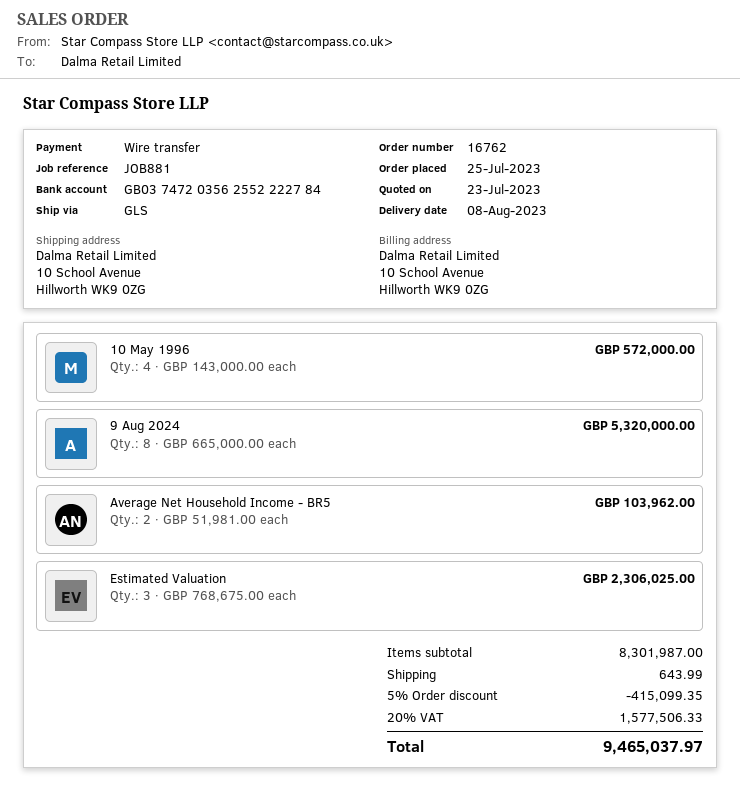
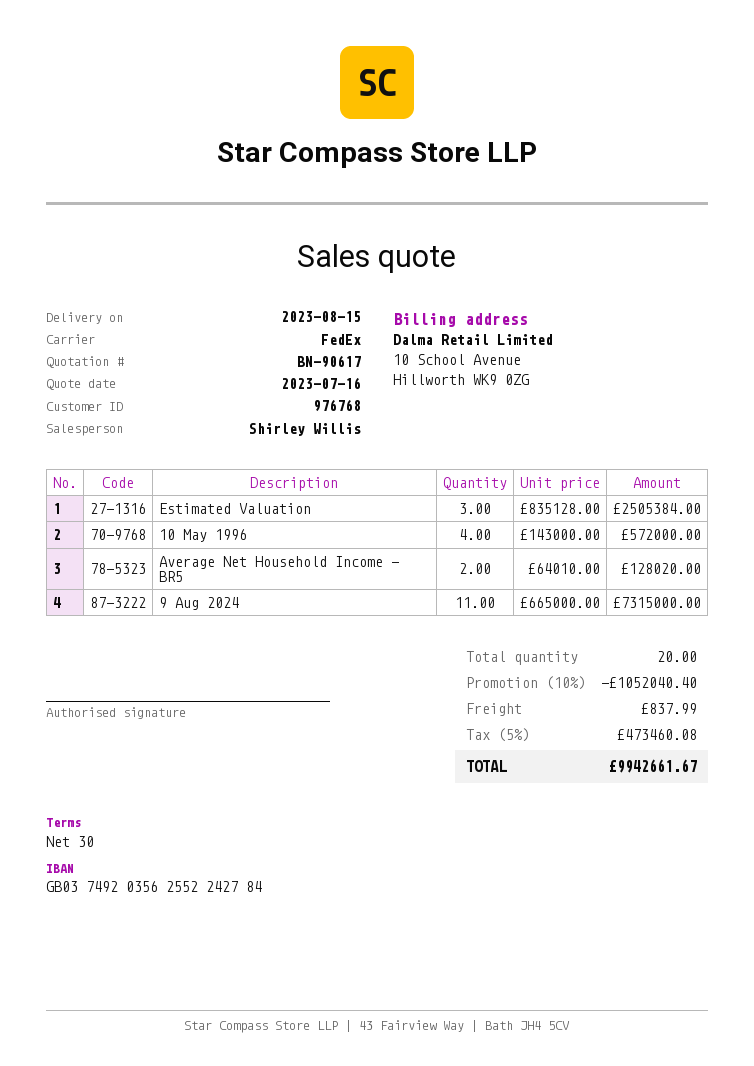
quote date: 2023-07-23 -> 2023-07-16
delivery date: 2023-08-08 -> 2023-08-15
bank account: GB03747203562552222784 -> GB03749203562552242784
shipping method: GLS -> FedEx
9 Aug 2024: 8 x 665000.00 = 5320000.00 -> 11 x 665000.00 = 7315000.00
Average Net Household Income - BR5: 2 x 51981.00 = 103962.00 -> 2 x 64010.00 = 128020.00
Estimated Valuation: 3 x 768675.00 = 2306025.00 -> 3 x 835128.00 = 2505384.00
discount: 5% = 415099.35 -> 10% = 1052040.40
shipping: 643.99 -> 837.99
tax: 20% = 1577506.33 -> 5% = 473460.08
total: 9465037.97 -> 9942661.67

